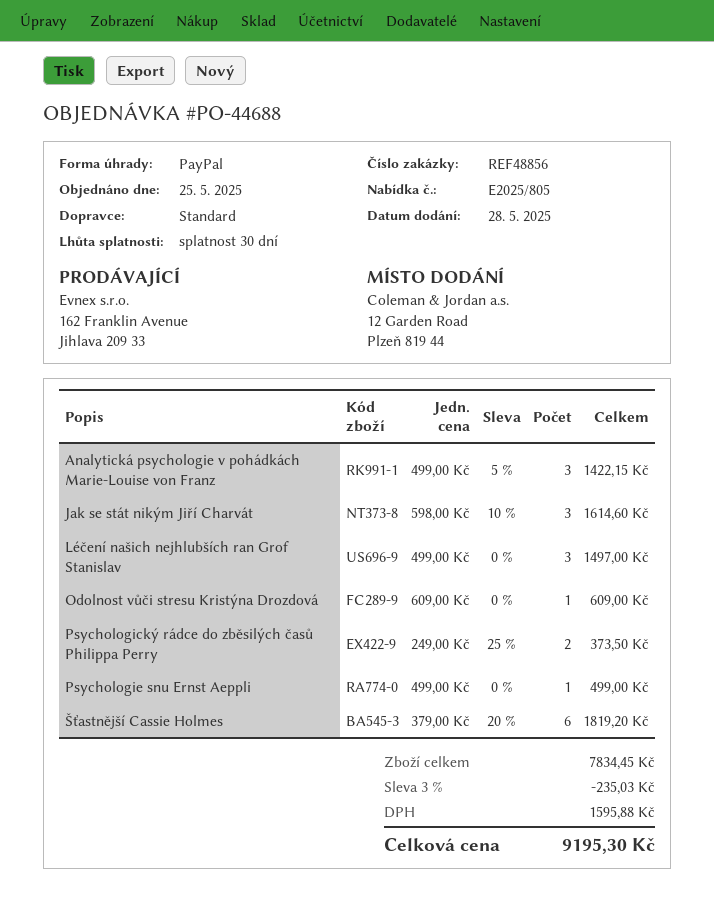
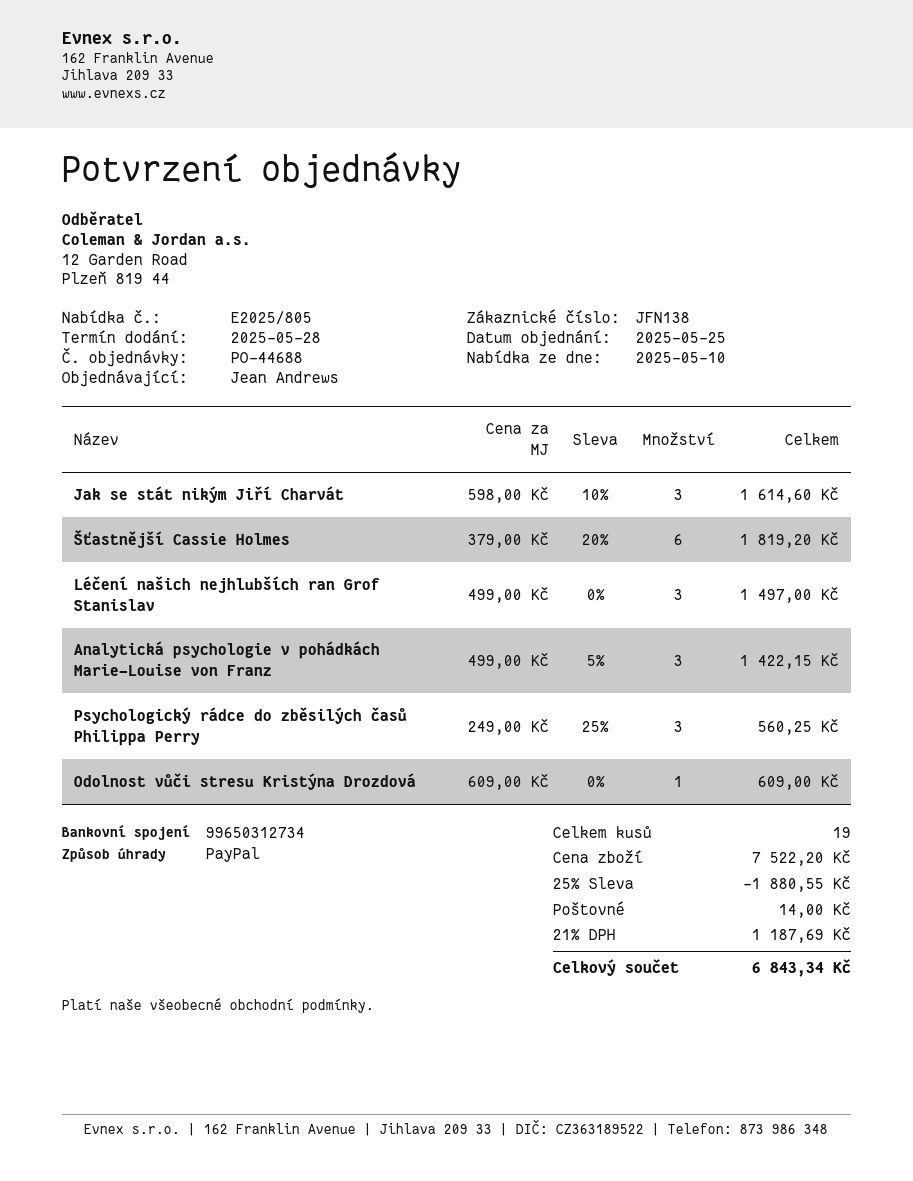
Psychologický rádce do zběsilých časů Philippa Perry: 2 x 249.00 - 25% = 373.50 -> 3 x 249.00 - 25% = 560.25
Psychologie snu Ernst Aeppli: 1 x 499.00 = 499.00 -> none
subtotal: 7834.45 -> 7522.20
discount: 3% = 235.03 -> 25% = 1880.55
shipping: none -> 14.00
tax: 1595.88 -> 1187.69
total: 9195.30 -> 6843.34

